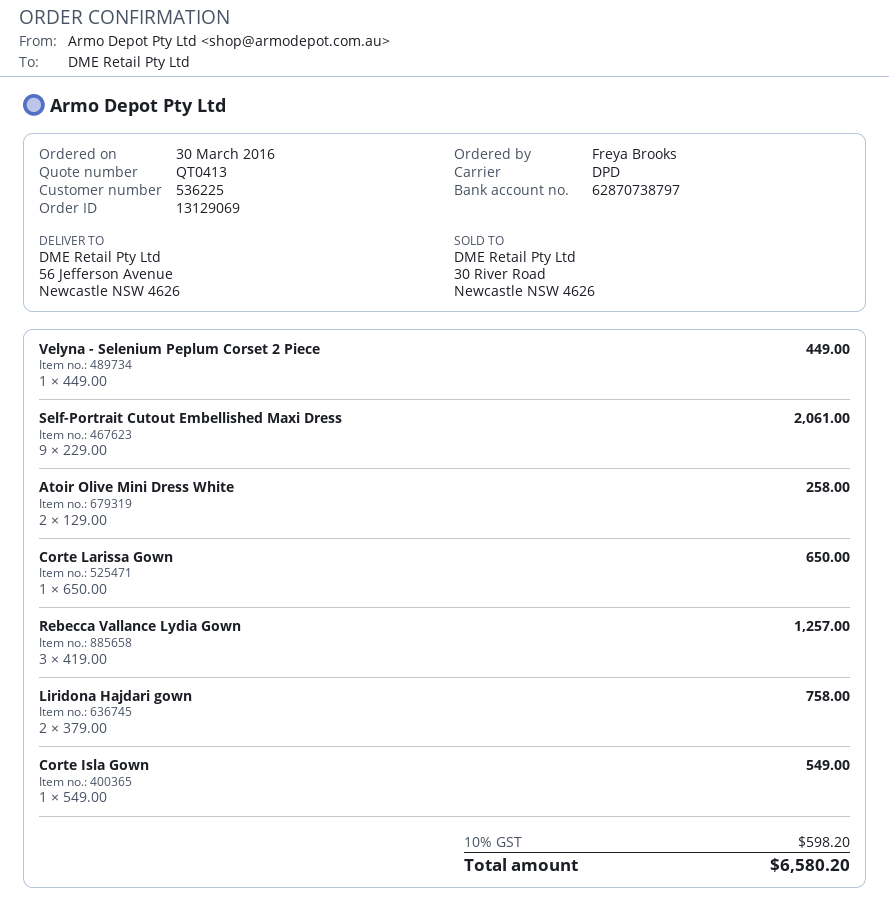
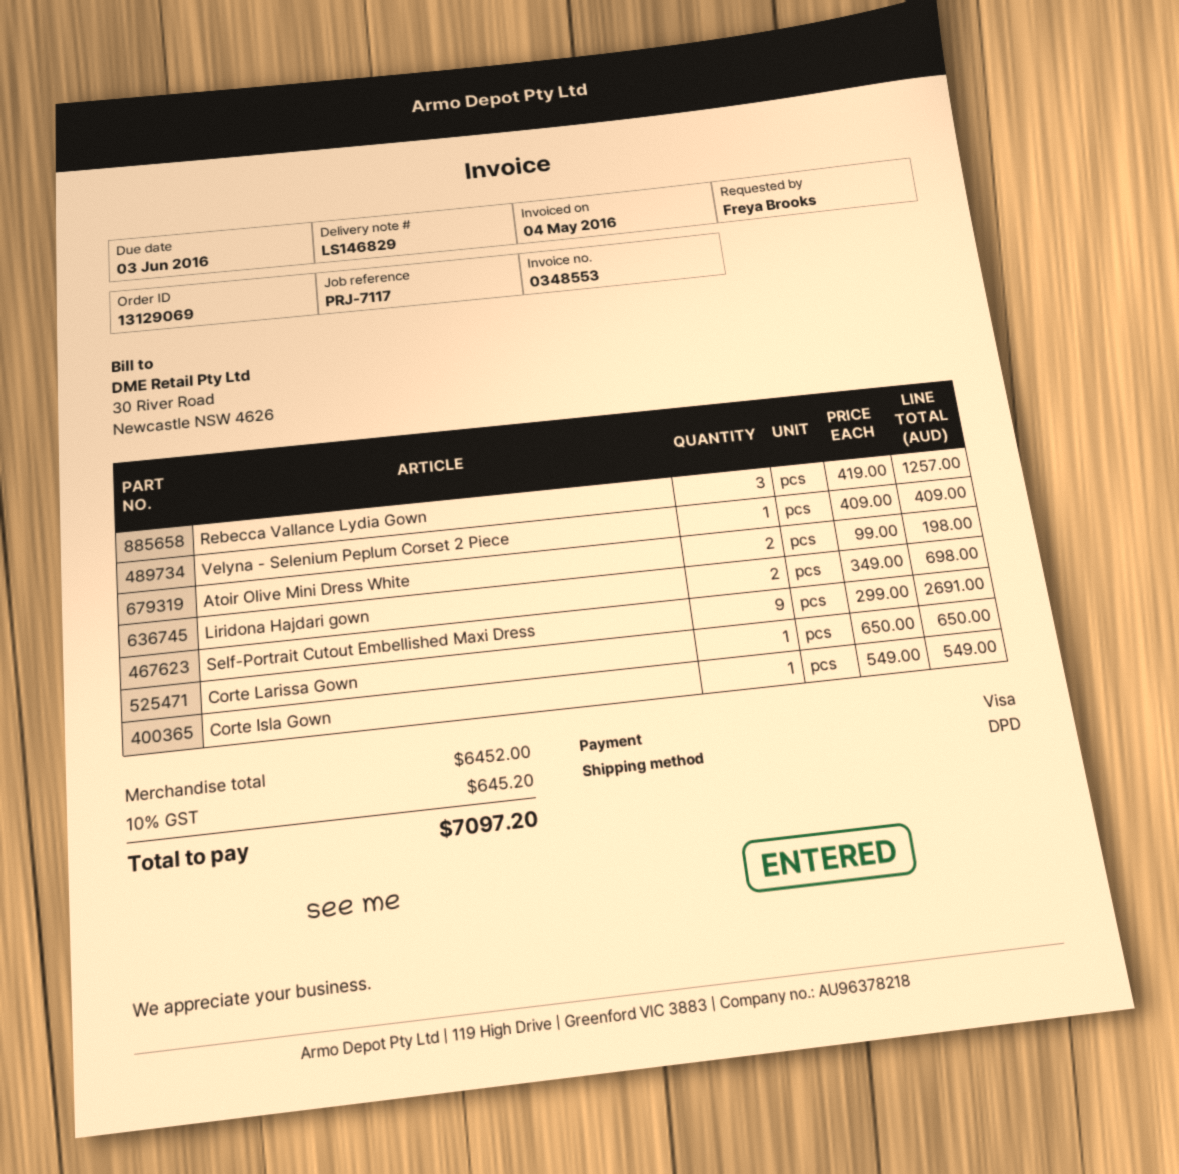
Velyna - Selenium Peplum Corset 2 Piece: 1 x 449.00 = 449.00 -> 1 x 409.00 = 409.00
Self-Portrait Cutout Embellished Maxi Dress: 9 x 229.00 = 2061.00 -> 9 x 299.00 = 2691.00
Atoir Olive Mini Dress White: 2 x 129.00 = 258.00 -> 2 x 99.00 = 198.00
Liridona Hajdari gown: 2 x 379.00 = 758.00 -> 2 x 349.00 = 698.00
tax: 10% = 598.20 -> 10% = 645.20
total: 6580.20 -> 7097.20

